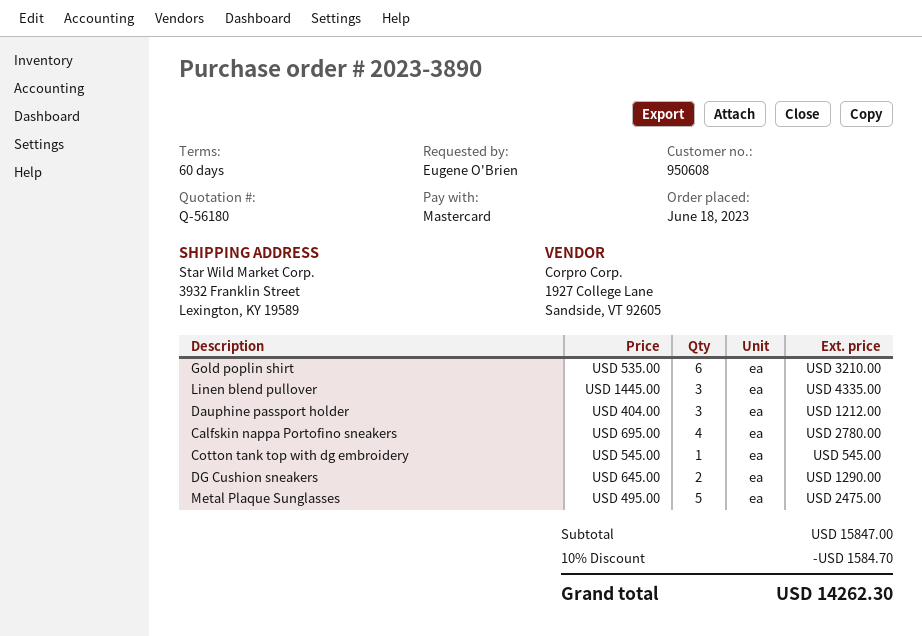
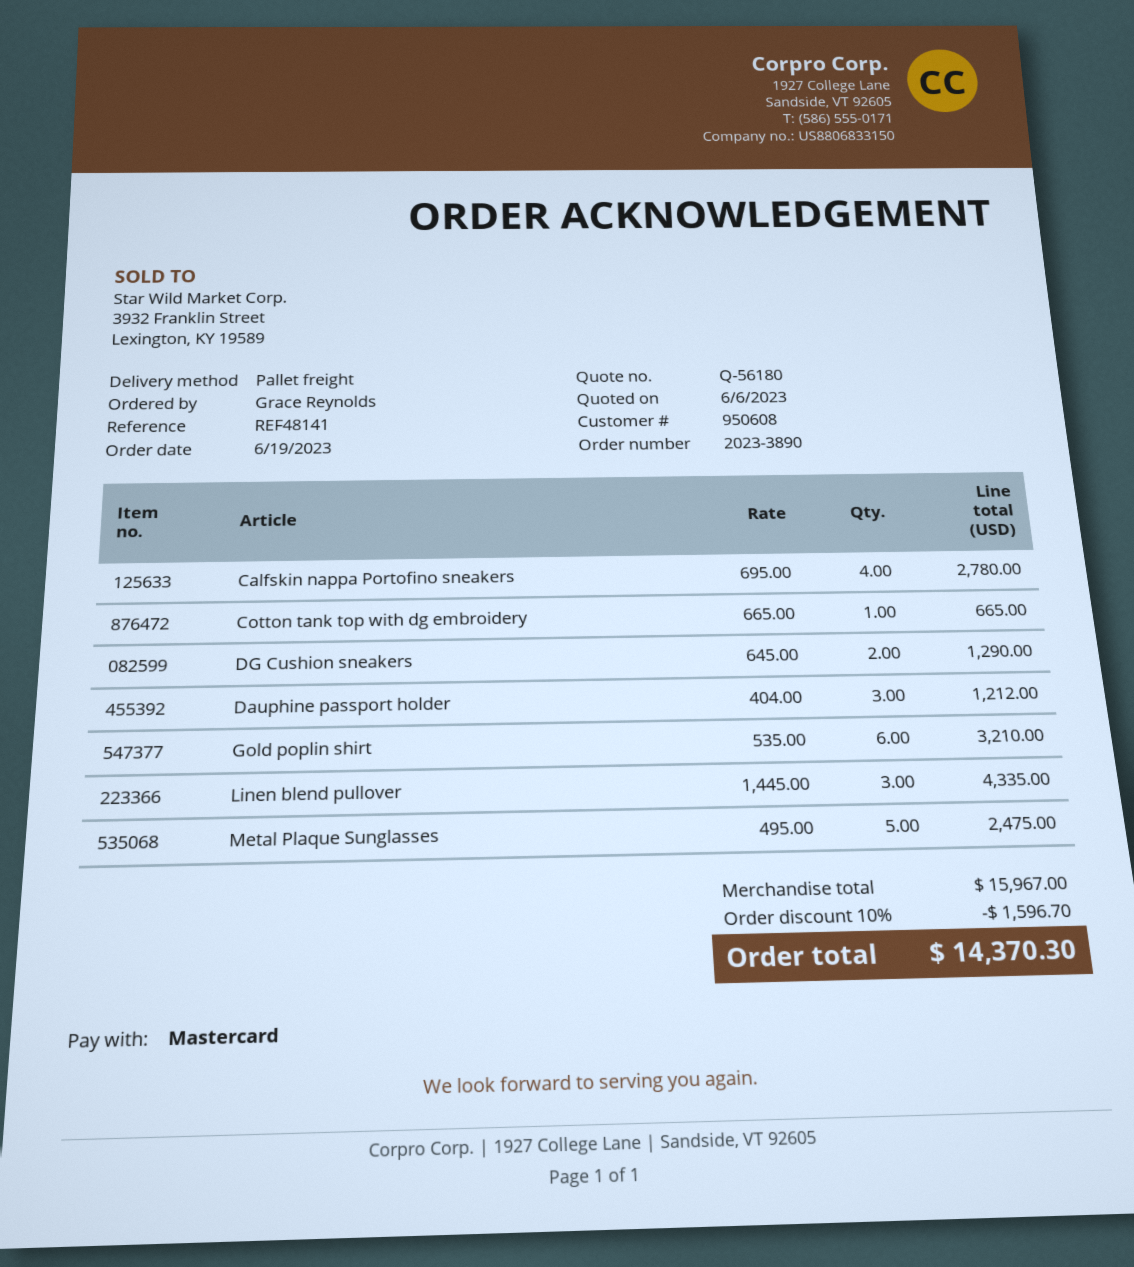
order date: 2023-06-18 -> 2023-06-19
ordered by: Eugene O'Brien -> Grace Reynolds
Cotton tank top with dg embroidery: 1 x 545.00 = 545.00 -> 1 x 665.00 = 665.00
subtotal: 15847.00 -> 15967.00
discount: 10% = 1584.70 -> 10% = 1596.70
total: 14262.30 -> 14370.30

